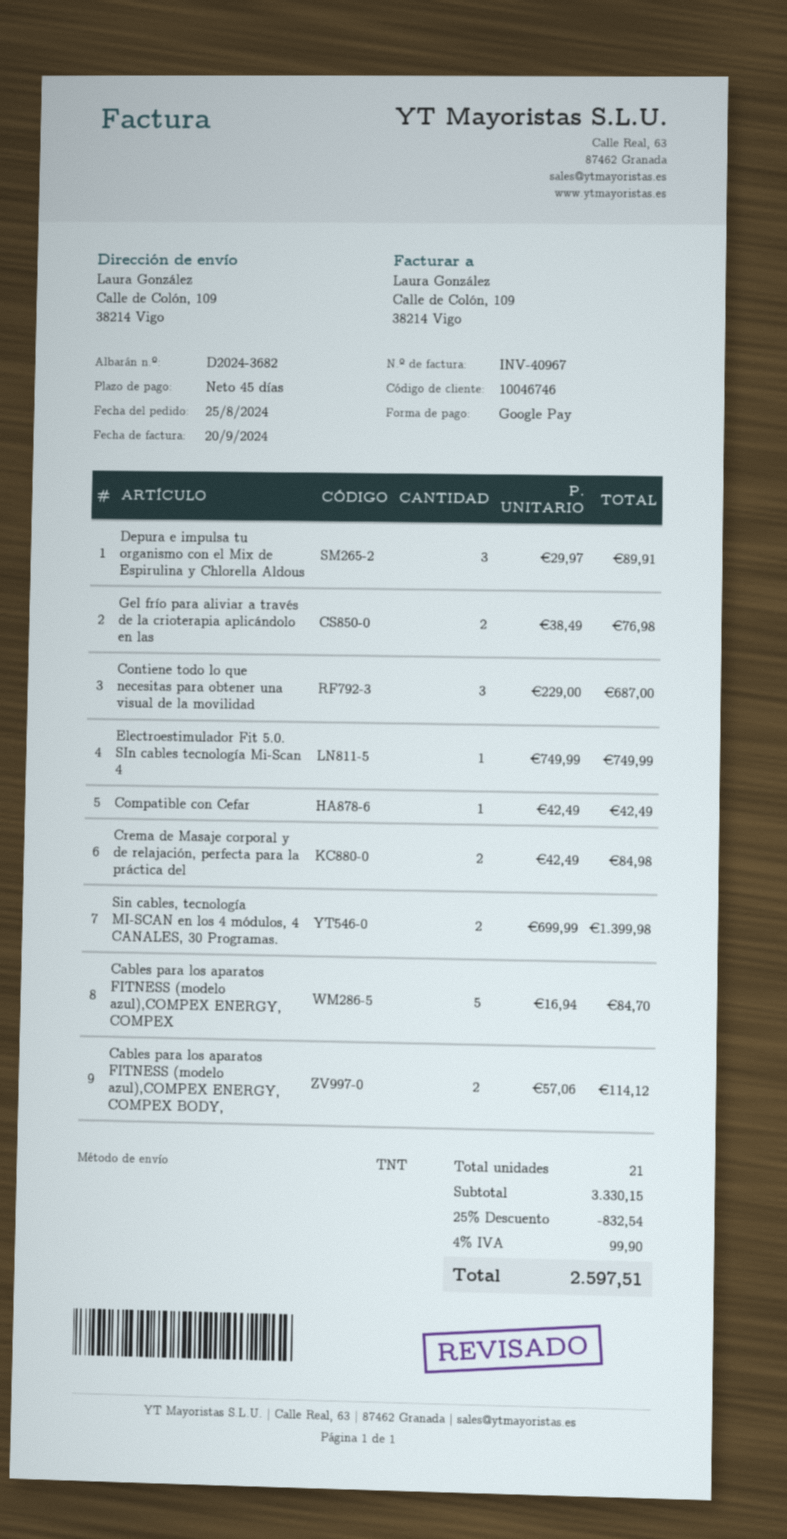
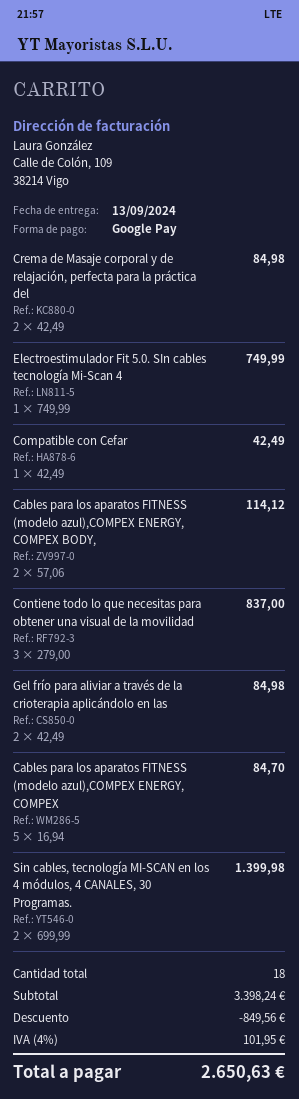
Depura e impulsa tu organismo con el Mix de Espirulina y Chlorella Aldous: 3 x 29.97 = 89.91 -> none
Gel frío para aliviar a través de la crioterapia aplicándolo en las: 2 x 38.49 = 76.98 -> 2 x 42.49 = 84.98
Contiene todo lo que necesitas para obtener una visual de la movilidad: 3 x 229.00 = 687.00 -> 3 x 279.00 = 837.00
total quantity: 21 -> 18
subtotal: 3330.15 -> 3398.24
discount: 832.54 -> 849.56
tax: 4% = 99.90 -> 4% = 101.95
total: 2597.51 -> 2650.63

